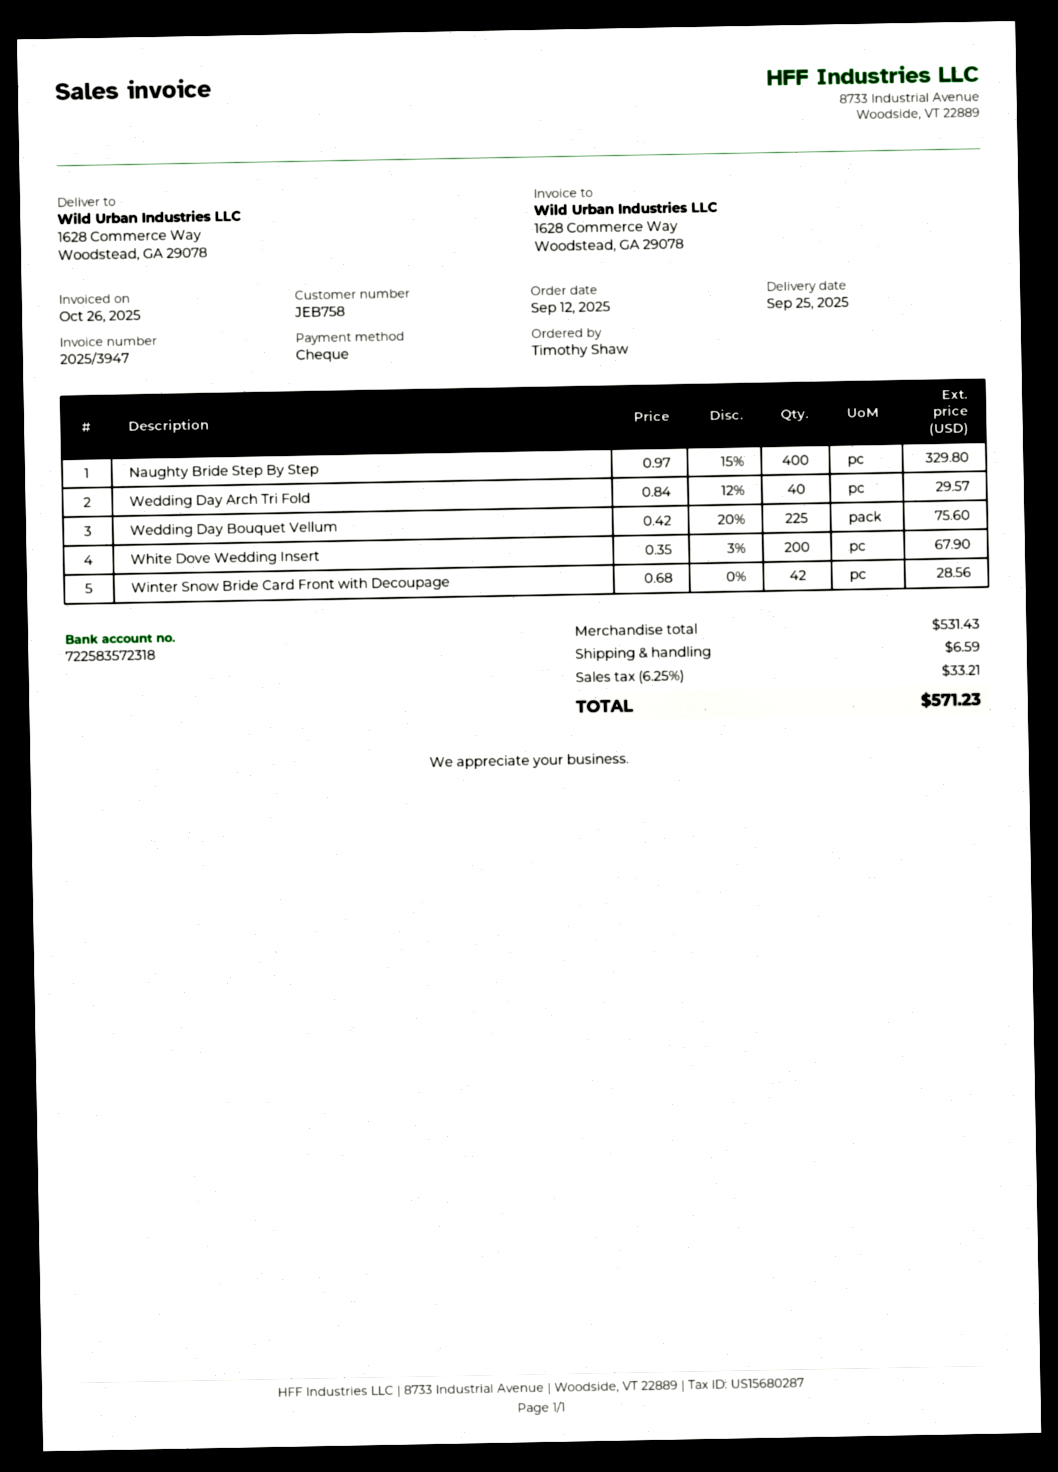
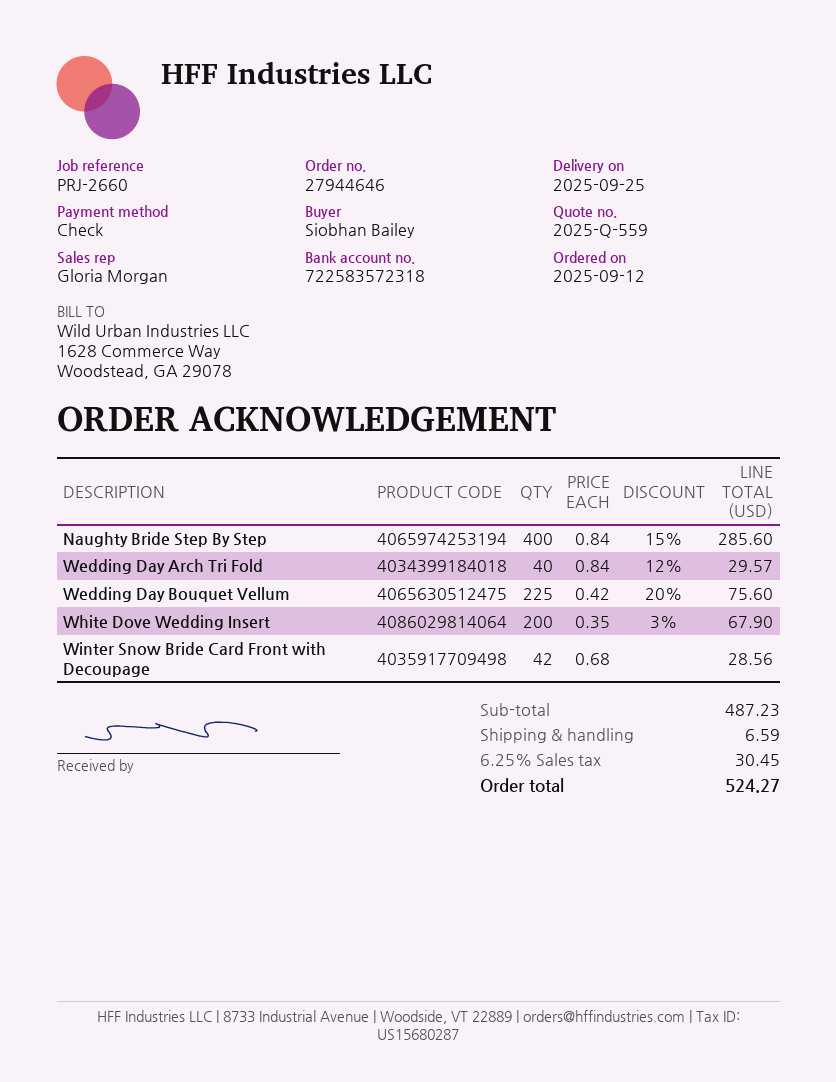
ordered by: Timothy Shaw -> Siobhan Bailey
Naughty Bride Step By Step: 400 x 0.97 - 15% = 329.80 -> 400 x 0.84 - 15% = 285.60
subtotal: 531.43 -> 487.23
tax: 6.25% = 33.21 -> 6.25% = 30.45
total: 571.23 -> 524.27

